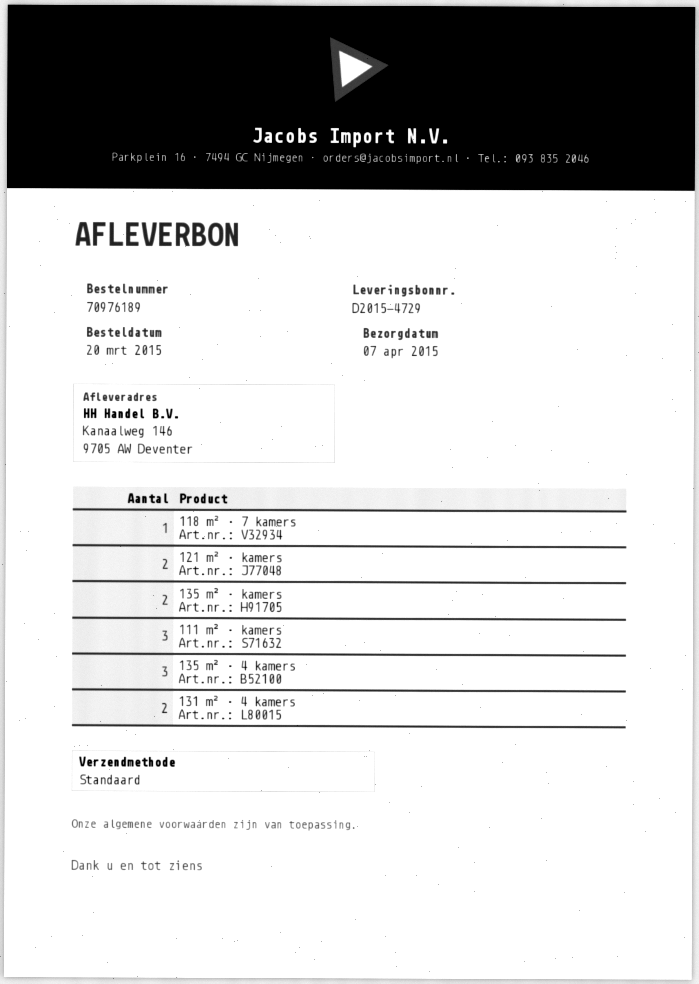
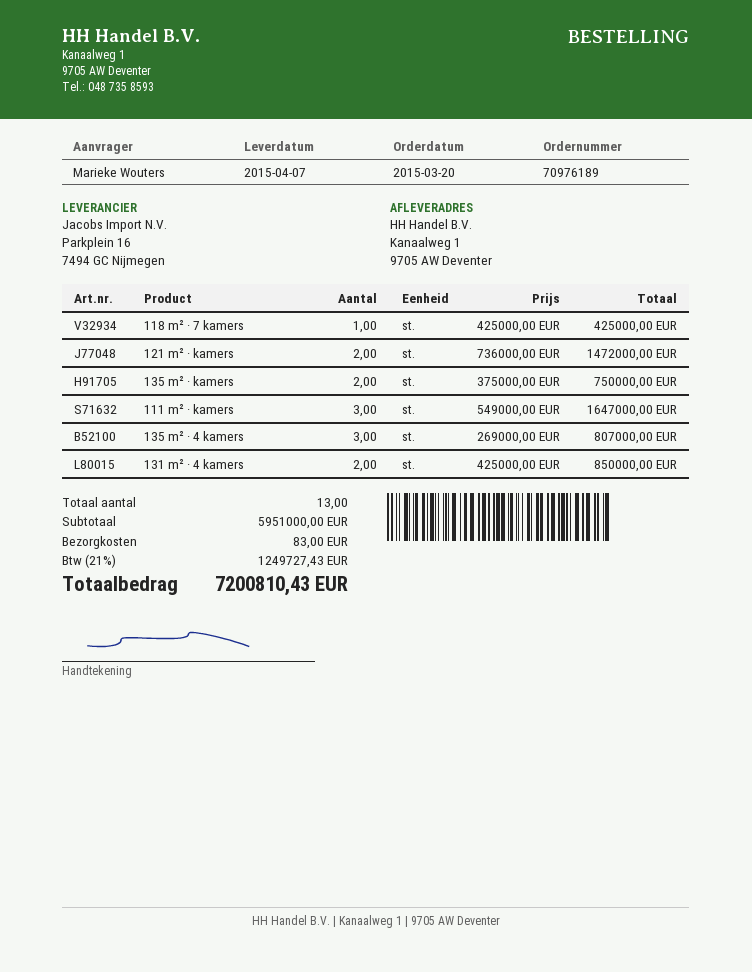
ship to: Kanaalweg 146, 9705 AW Deventer -> Kanaalweg 1, 9705 AW Deventer

